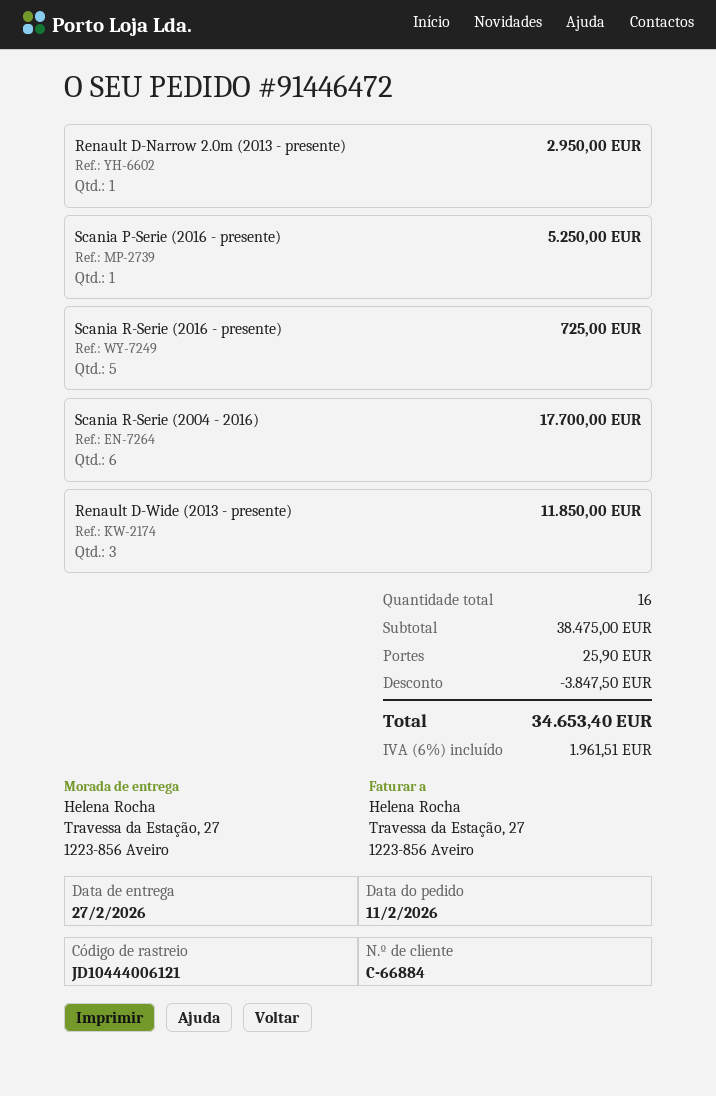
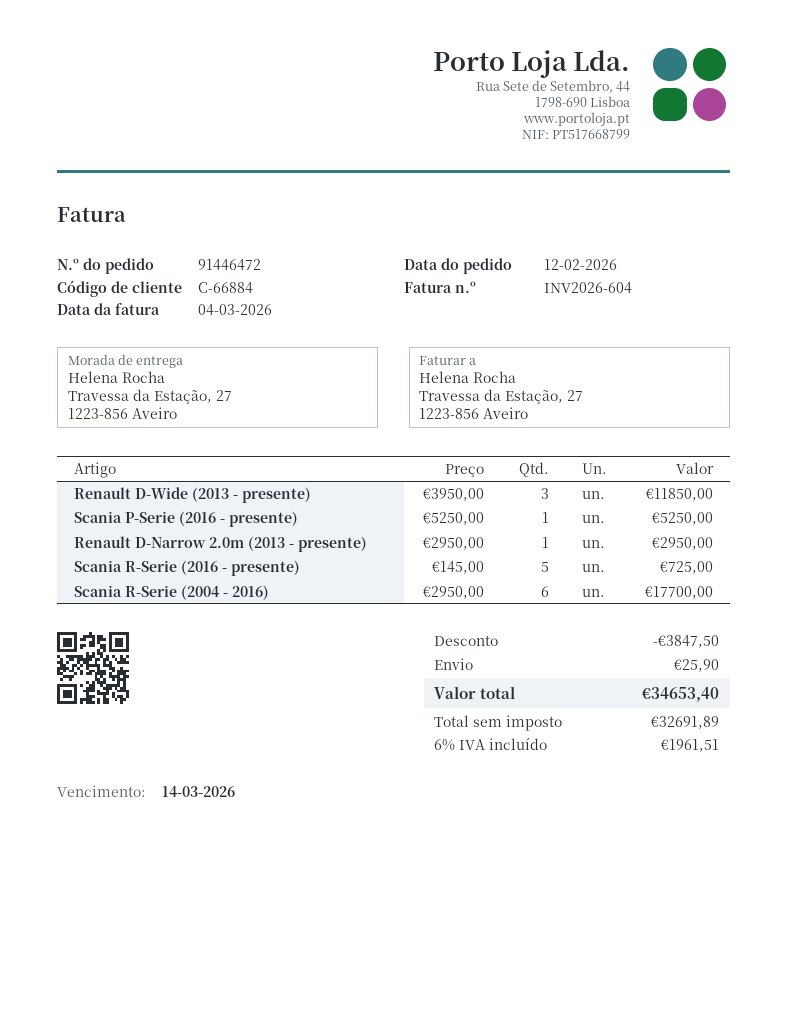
order date: 2026-02-11 -> 2026-02-12

